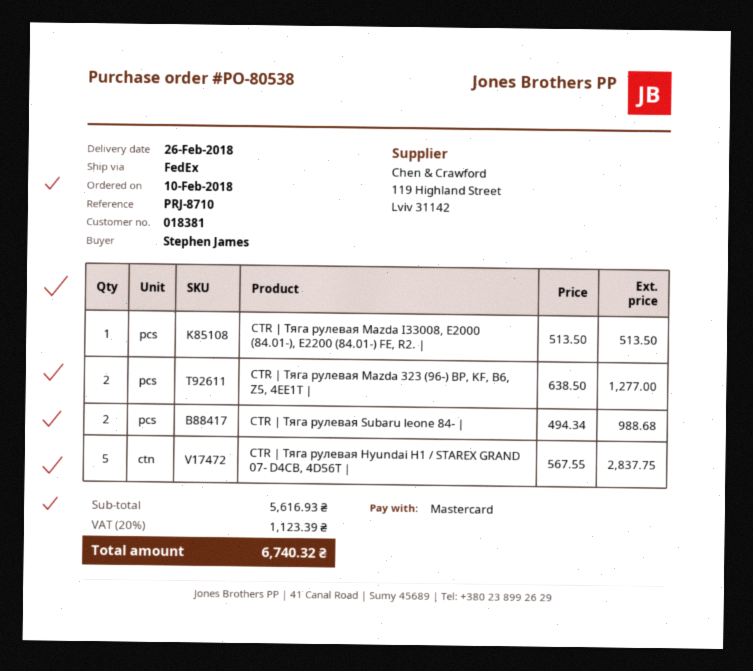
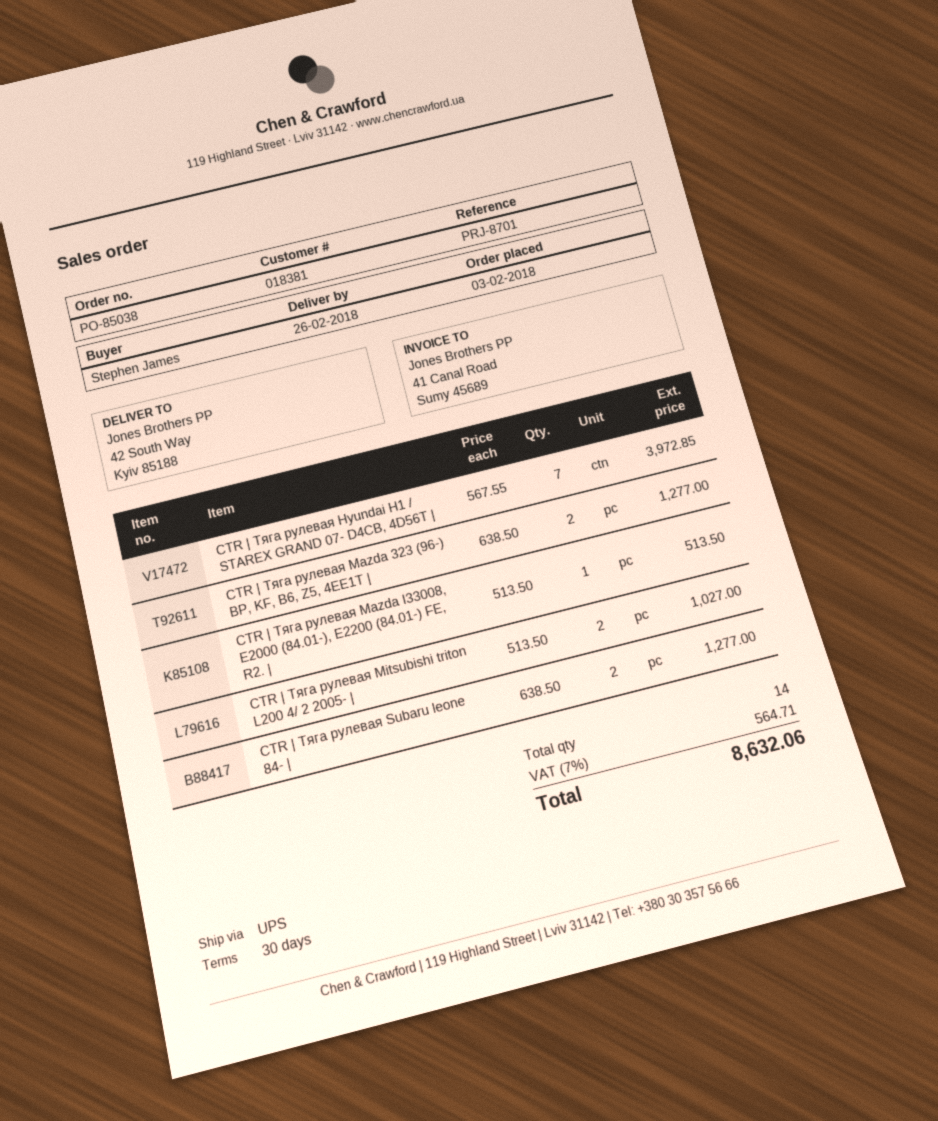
order number: PO-80538 -> PO-85038
order date: 2018-02-10 -> 2018-02-03
reference: PRJ-8710 -> PRJ-8701
shipping method: FedEx -> UPS
CTR | Тяга рулевая Subaru leone 84- |: 2 x 494.34 = 988.68 -> 2 x 638.50 = 1277.00
CTR | Тяга рулевая Hyundai H1 / STAREX GRAND 07- D4CB, 4D56T |: 5 x 567.55 = 2837.75 -> 7 x 567.55 = 3972.85
CTR | Тяга рулевая Mitsubishi triton L200 4/ 2 2005- |: none -> 2 x 513.50 = 1027.00
tax: 20% = 1123.39 -> 7% = 564.71
total: 6740.32 -> 8632.06

